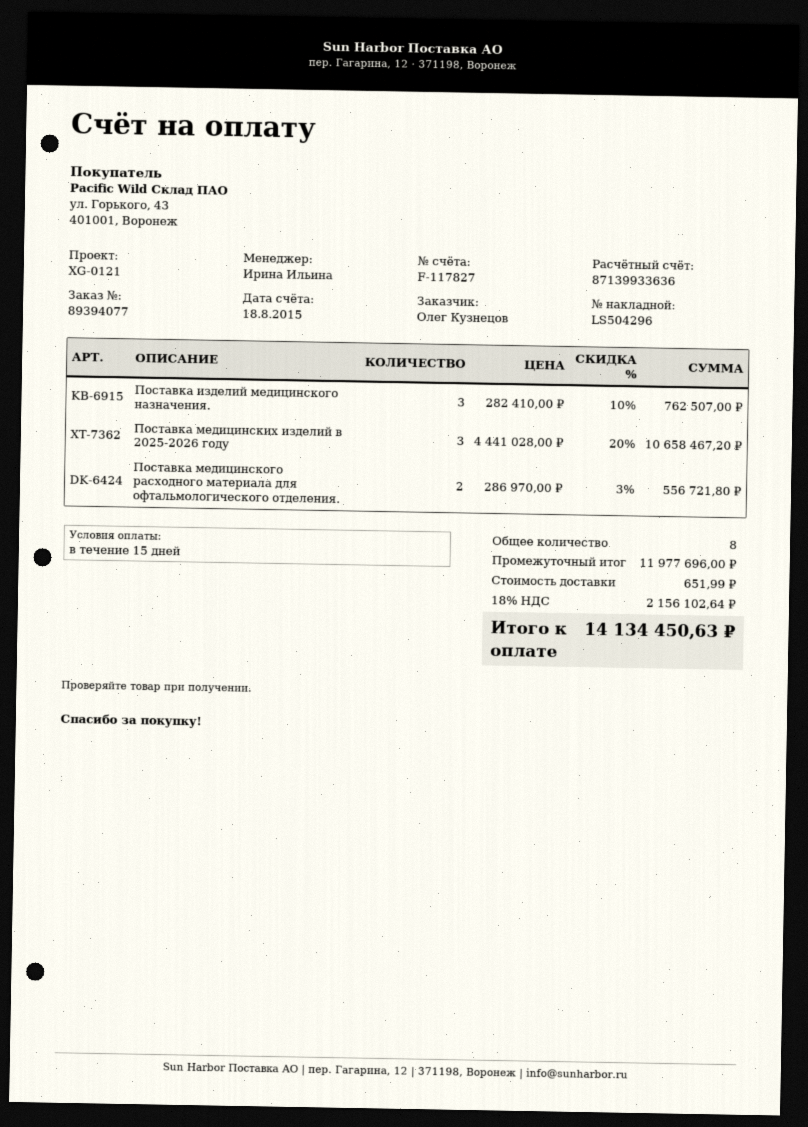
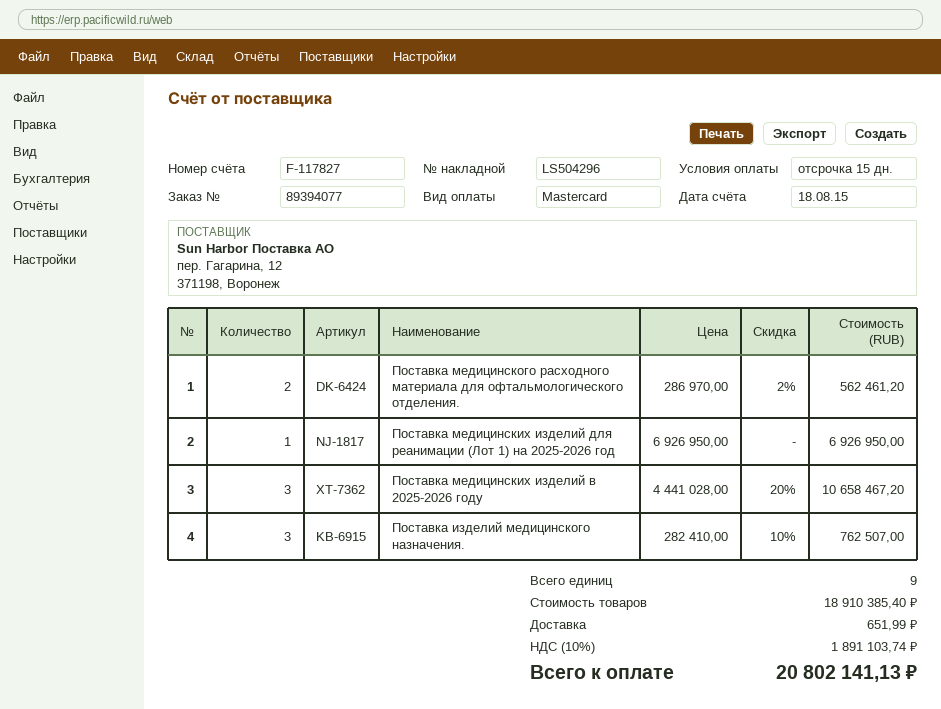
Поставка медицинского расходного материала для офтальмологического отделения.: 2 x 286970.00 - 3% = 556721.80 -> 2 x 286970.00 - 2% = 562461.20
Поставка медицинских изделий для реанимации (Лот 1) на 2025-2026 год: none -> 1 x 6926950.00 = 6926950.00
total quantity: 8 -> 9
subtotal: 11977696.00 -> 18910385.40
tax: 18% = 2156102.64 -> 10% = 1891103.74
total: 14134450.63 -> 20802141.13

